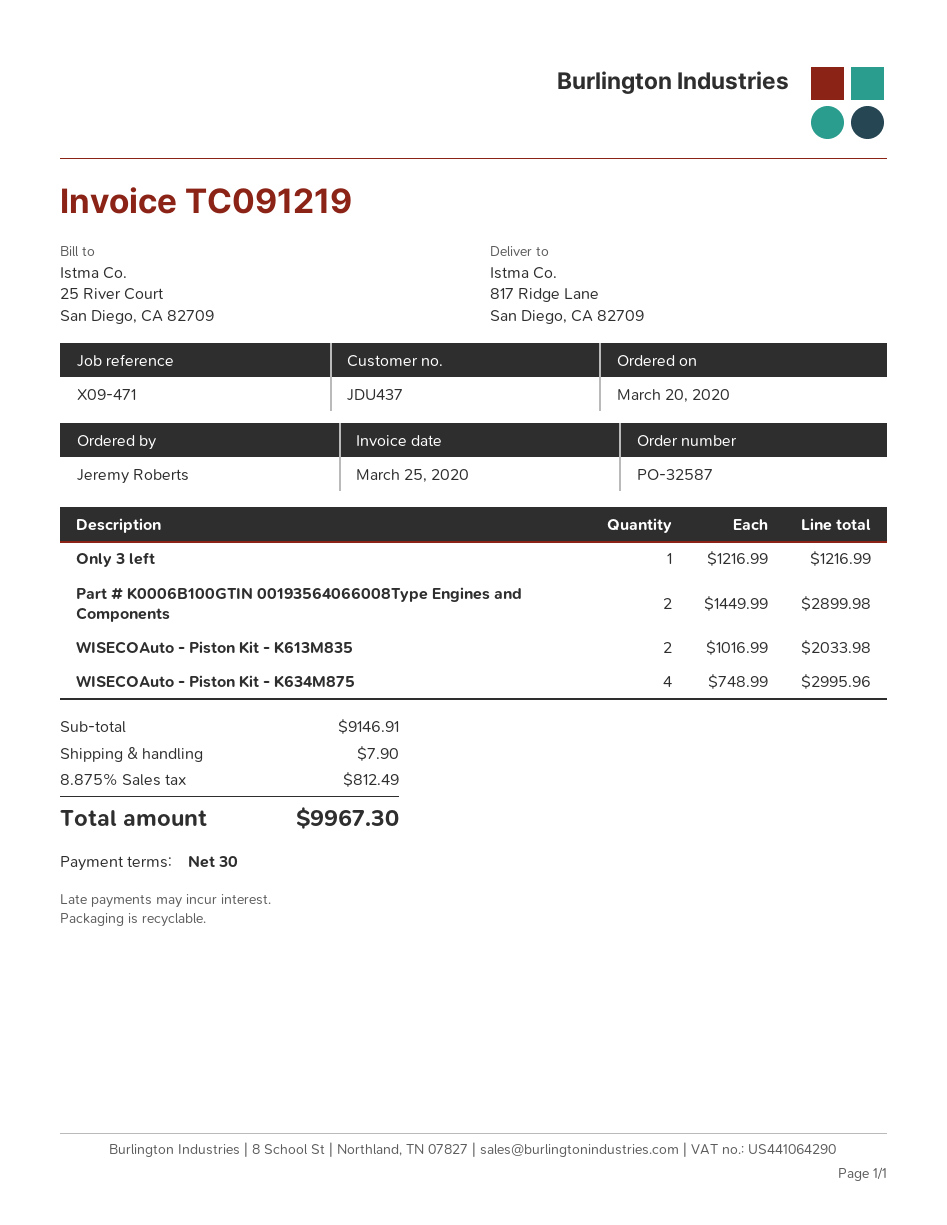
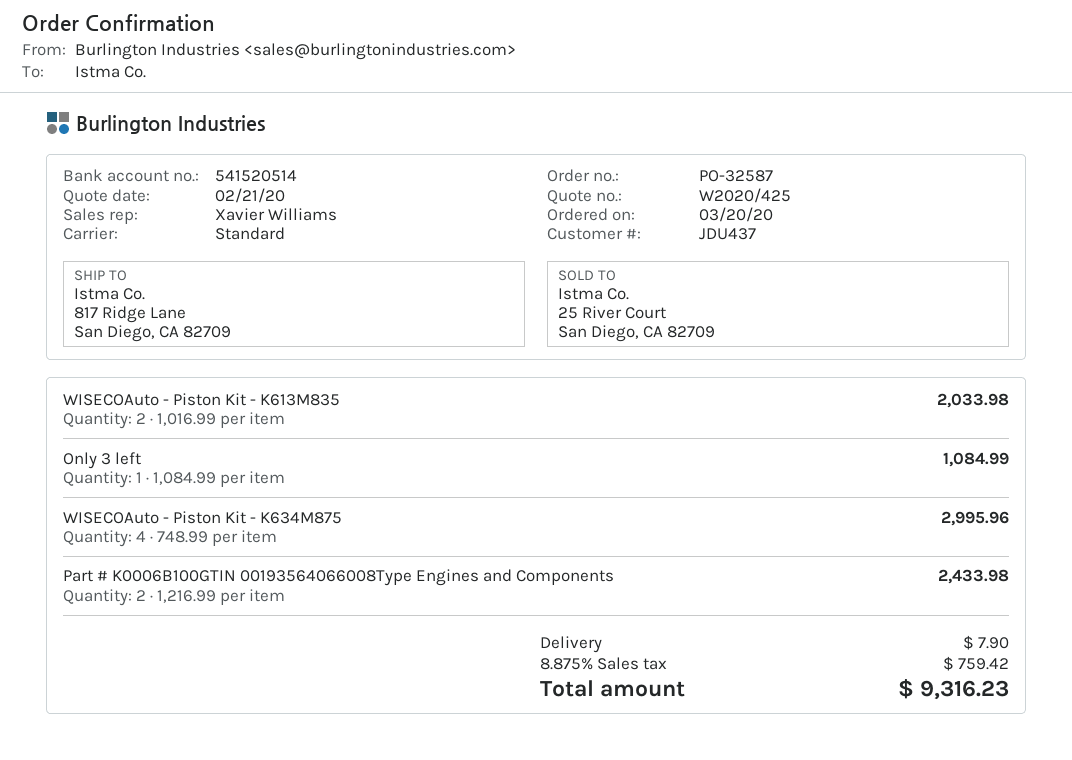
Only 3 left: 1 x 1216.99 = 1216.99 -> 1 x 1084.99 = 1084.99
Part # K0006B100GTIN 00193564066008Type Engines and Components: 2 x 1449.99 = 2899.98 -> 2 x 1216.99 = 2433.98
tax: 8.875% = 812.49 -> 8.875% = 759.42
total: 9967.30 -> 9316.23

